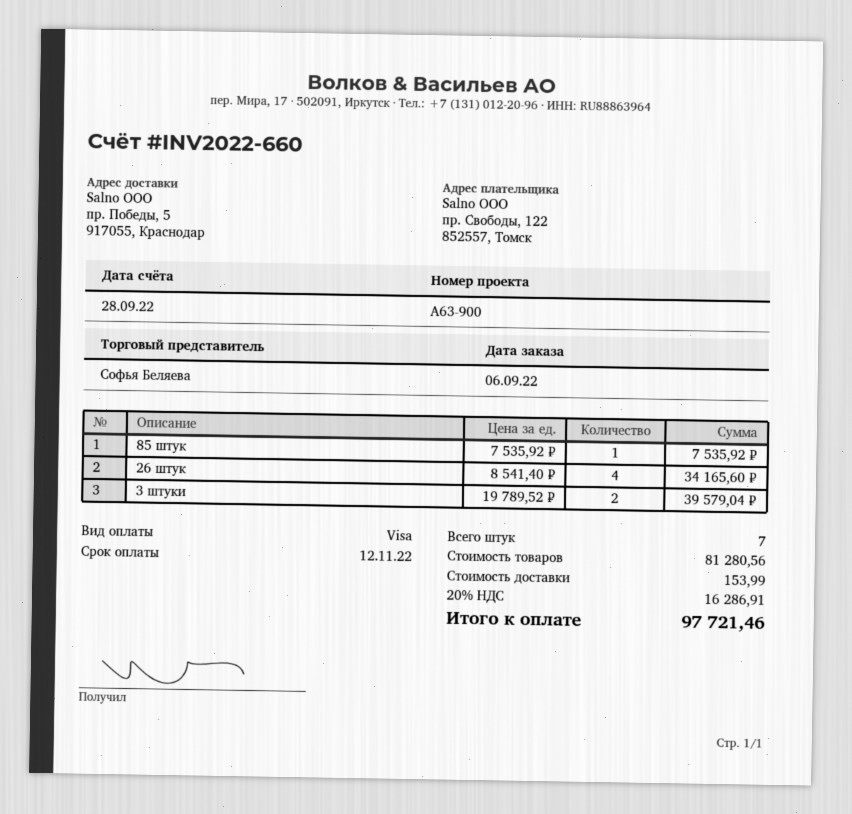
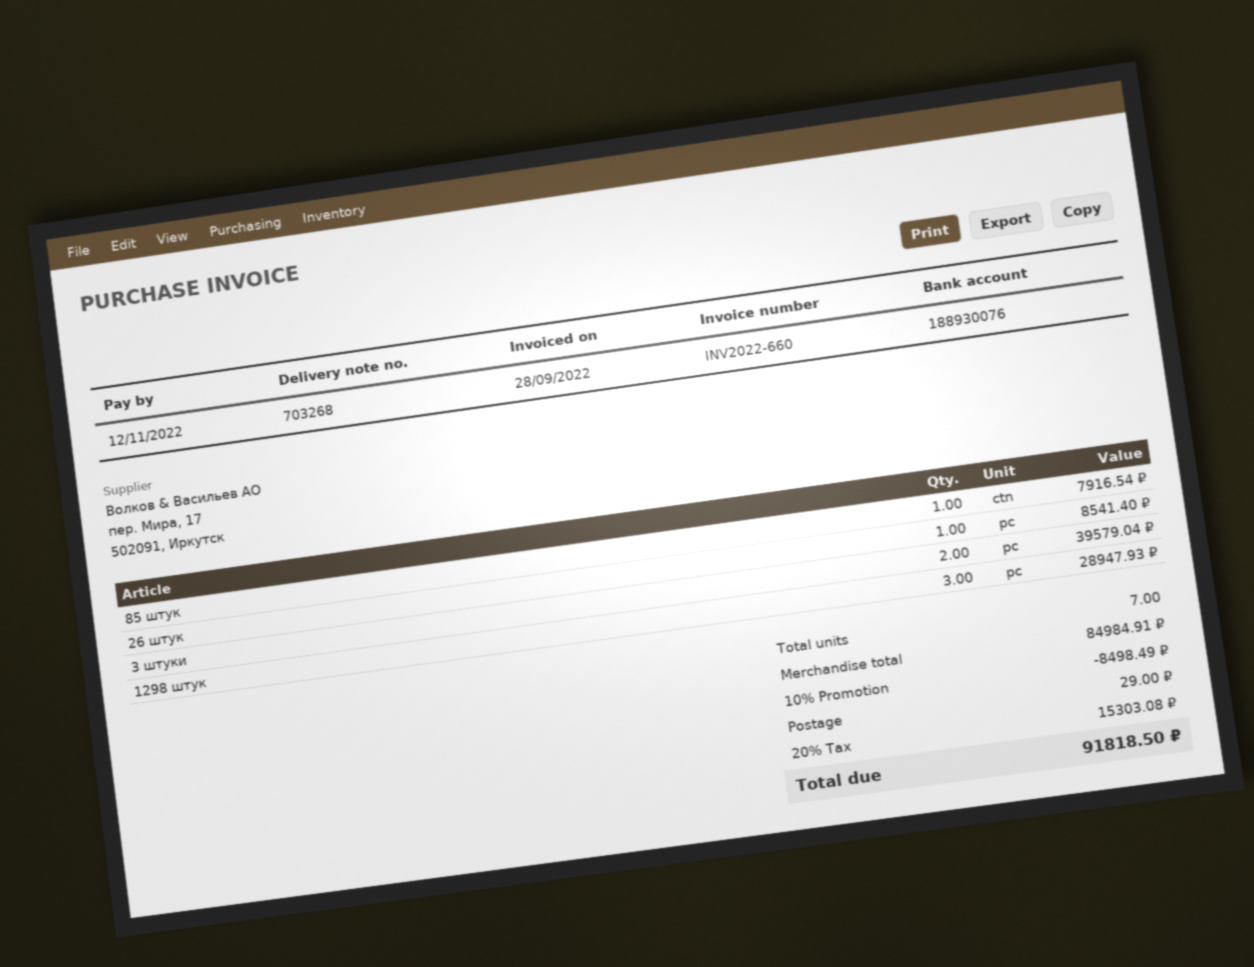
85 штук: 1 for 7535.92 -> 1 for 7916.54
26 штук: 4 for 34165.60 -> 1 for 8541.40
1298 штук: none -> 3 for 28947.93
subtotal: 81280.56 -> 84984.91
discount: none -> 10% = 8498.49
shipping: 153.99 -> 29.00
tax: 20% = 16286.91 -> 20% = 15303.08
total: 97721.46 -> 91818.50

